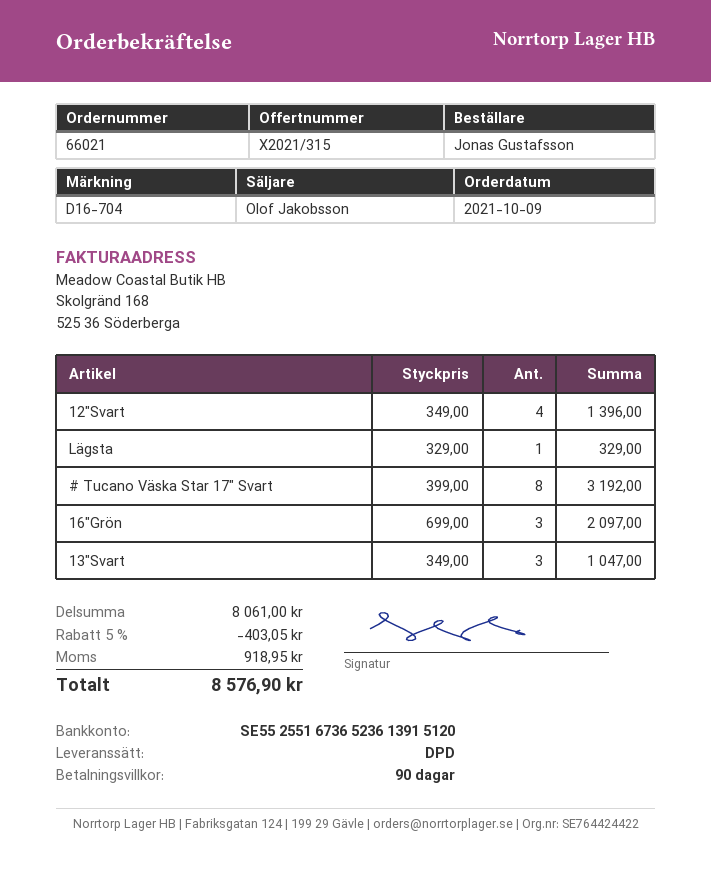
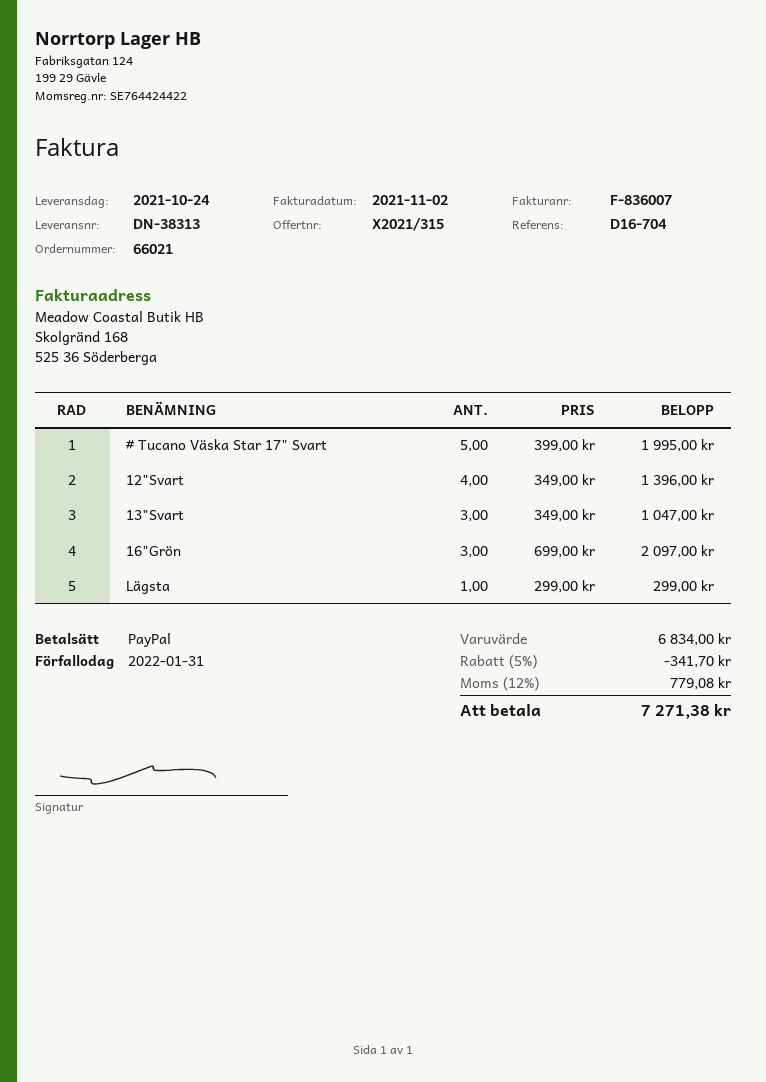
Lägsta: 1 x 329.00 = 329.00 -> 1 x 299.00 = 299.00
# Tucano Väska Star 17" Svart: 8 x 399.00 = 3192.00 -> 5 x 399.00 = 1995.00
subtotal: 8061.00 -> 6834.00
discount: 5% = 403.05 -> 5% = 341.70
tax: 918.95 -> 779.08
total: 8576.90 -> 7271.38

